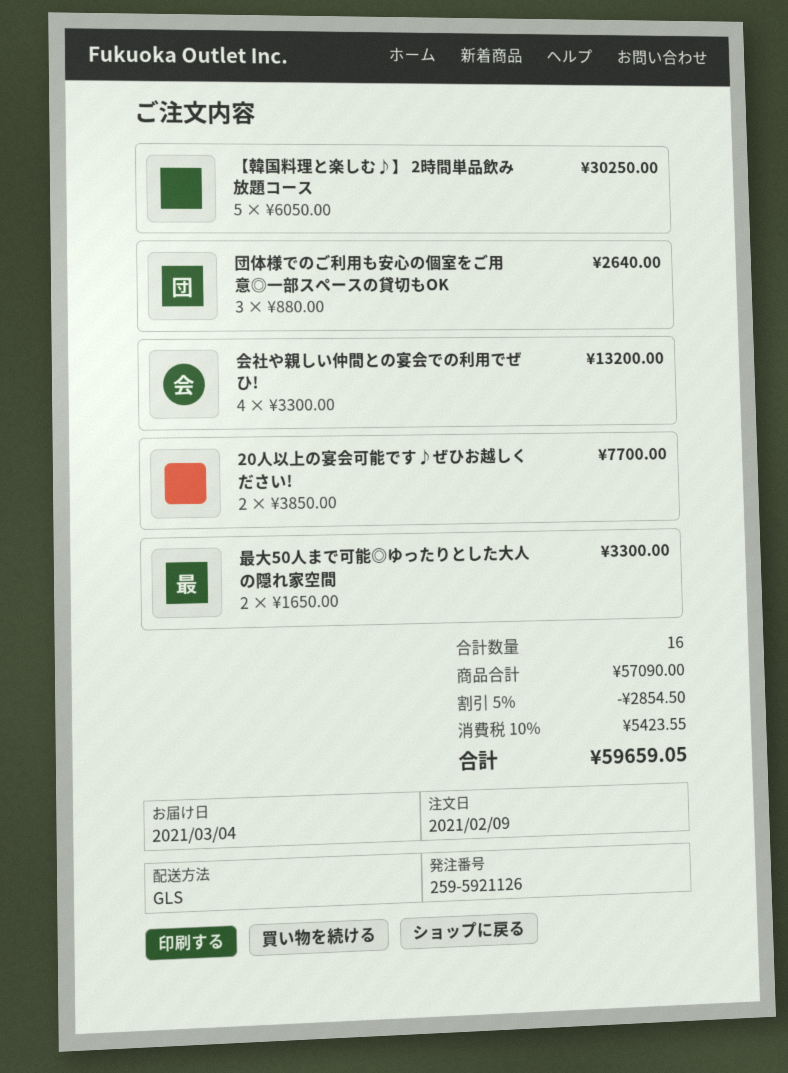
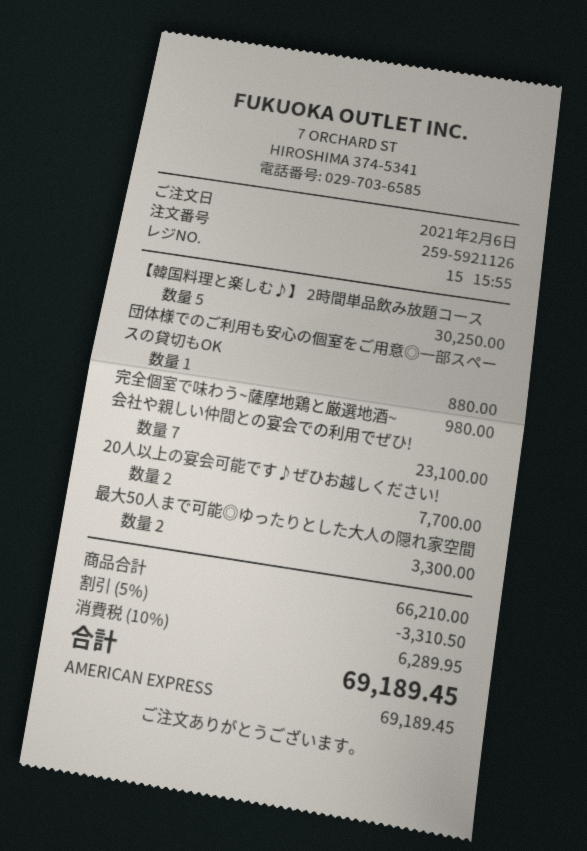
order date: 2021-02-09 -> 2021-02-06
団体様でのご利用も安心の個室をご用意◎一部スペースの貸切もOK: 3 for 2640.00 -> 1 for 880.00
会社や親しい仲間との宴会での利用でぜひ!: 4 for 13200.00 -> 7 for 23100.00
完全個室で味わう~薩摩地鶏と厳選地酒~: none -> 1 for 980.00
subtotal: 57090.00 -> 66210.00
discount: 5% = 2854.50 -> 5% = 3310.50
tax: 10% = 5423.55 -> 10% = 6289.95
total: 59659.05 -> 69189.45

